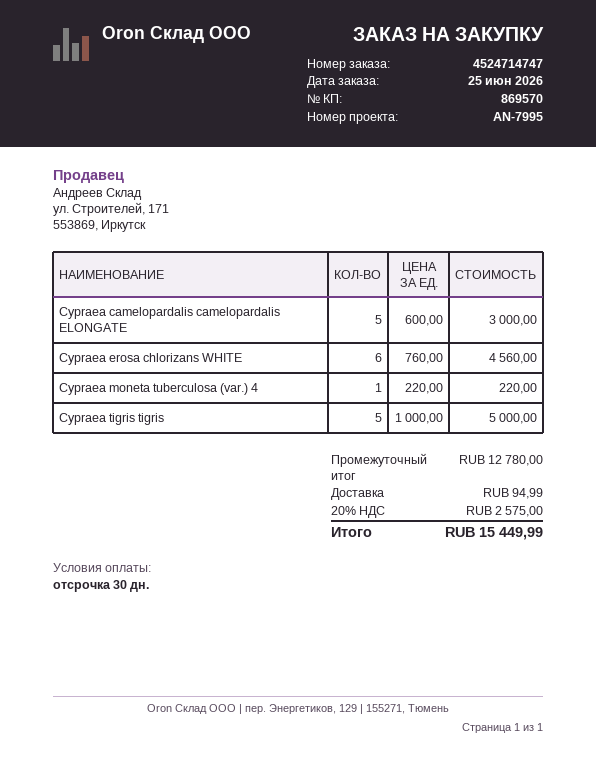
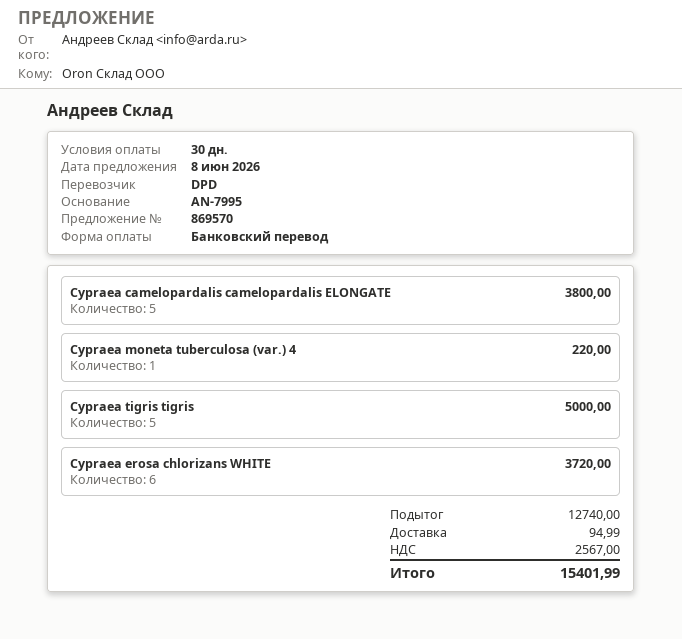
Cypraea camelopardalis camelopardalis ELONGATE: 5 for 3000.00 -> 5 for 3800.00
Cypraea erosa chlorizans WHITE: 6 for 4560.00 -> 6 for 3720.00
subtotal: 12780.00 -> 12740.00
tax: 2575.00 -> 2567.00
total: 15449.99 -> 15401.99

